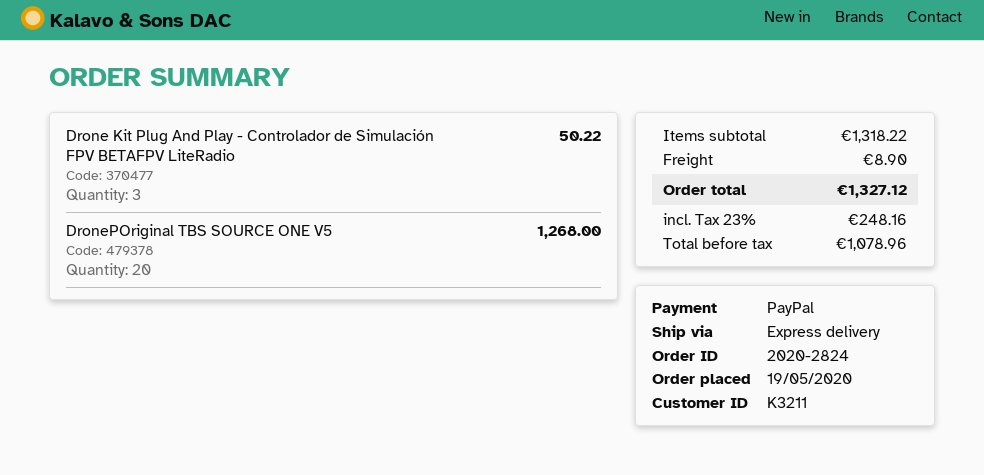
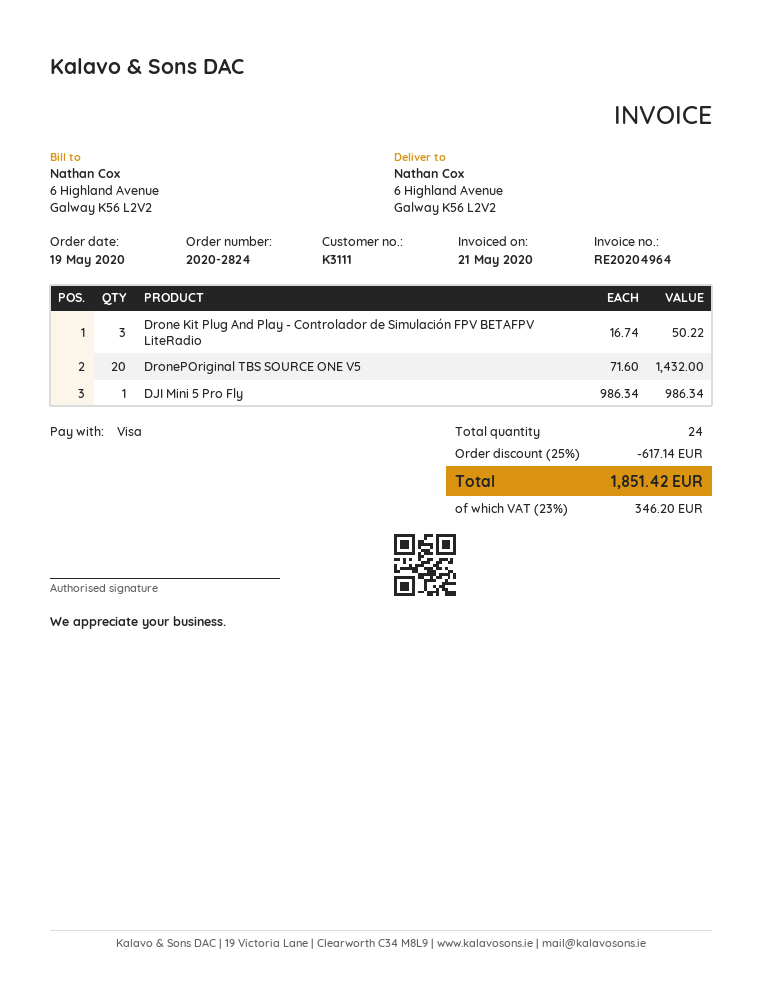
customer number: K3211 -> K3111
payment method: PayPal -> Visa
DronePOriginal TBS SOURCE ONE V5: 20 for 1268.00 -> 20 for 1432.00
DJI Mini 5 Pro Fly: none -> 1 for 986.34
discount: none -> 25% = 617.14
shipping: 8.90 -> none
tax: 23% = 248.16 -> 23% = 346.20
total: 1327.12 -> 1851.42

